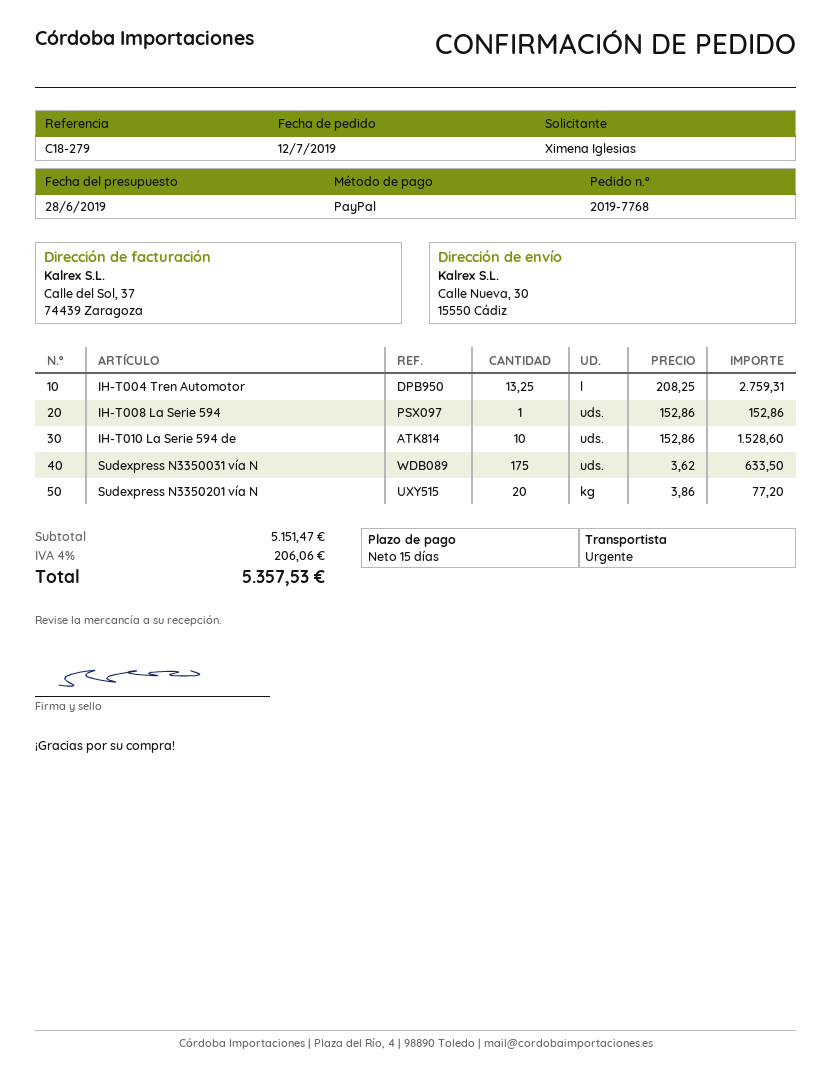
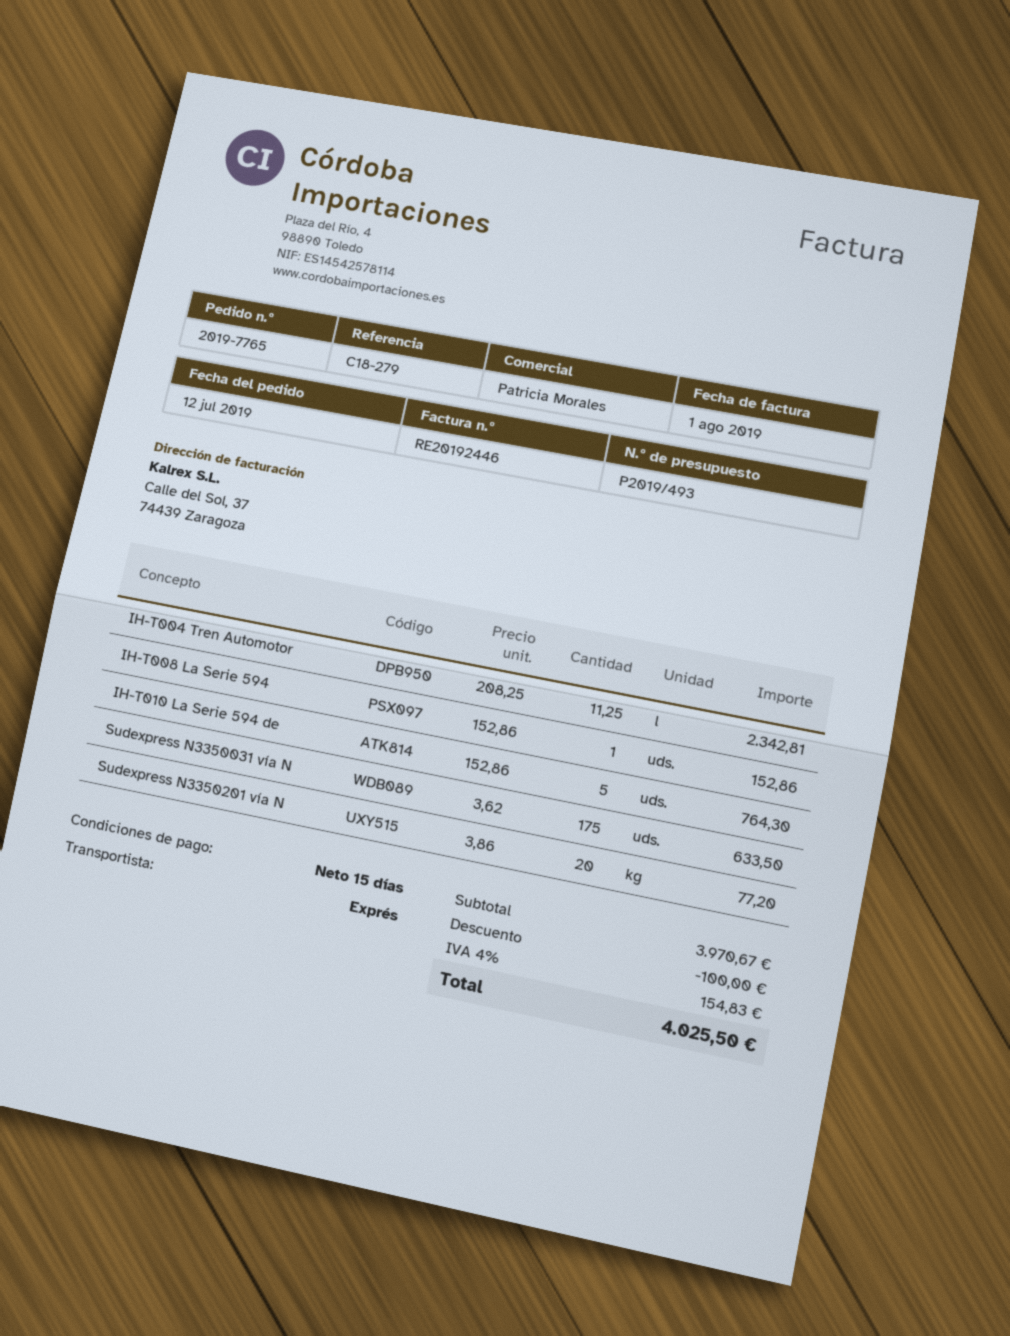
order number: 2019-7768 -> 2019-7765
IH-T004 Tren Automotor: 13.25 x 208.25 = 2759.31 -> 11.25 x 208.25 = 2342.81
IH-T010 La Serie 594 de: 10 x 152.86 = 1528.60 -> 5 x 152.86 = 764.30
subtotal: 5151.47 -> 3970.67
discount: none -> 100.00
tax: 4% = 206.06 -> 4% = 154.83
total: 5357.53 -> 4025.50

